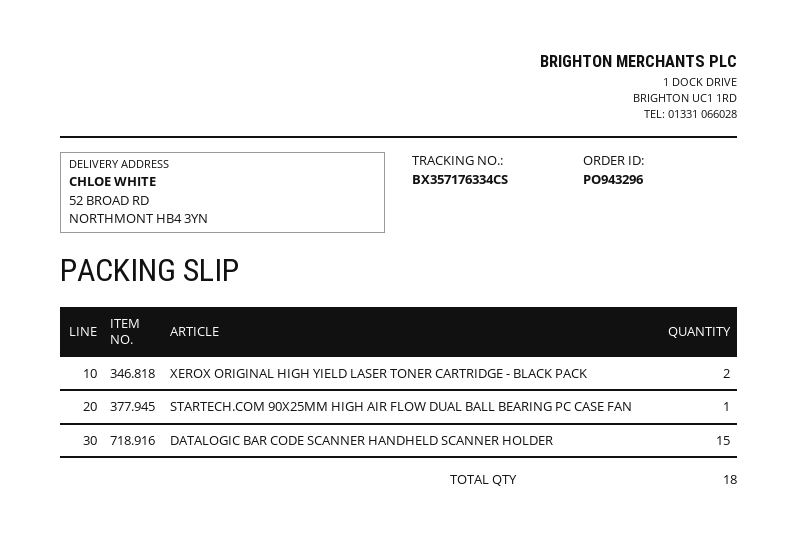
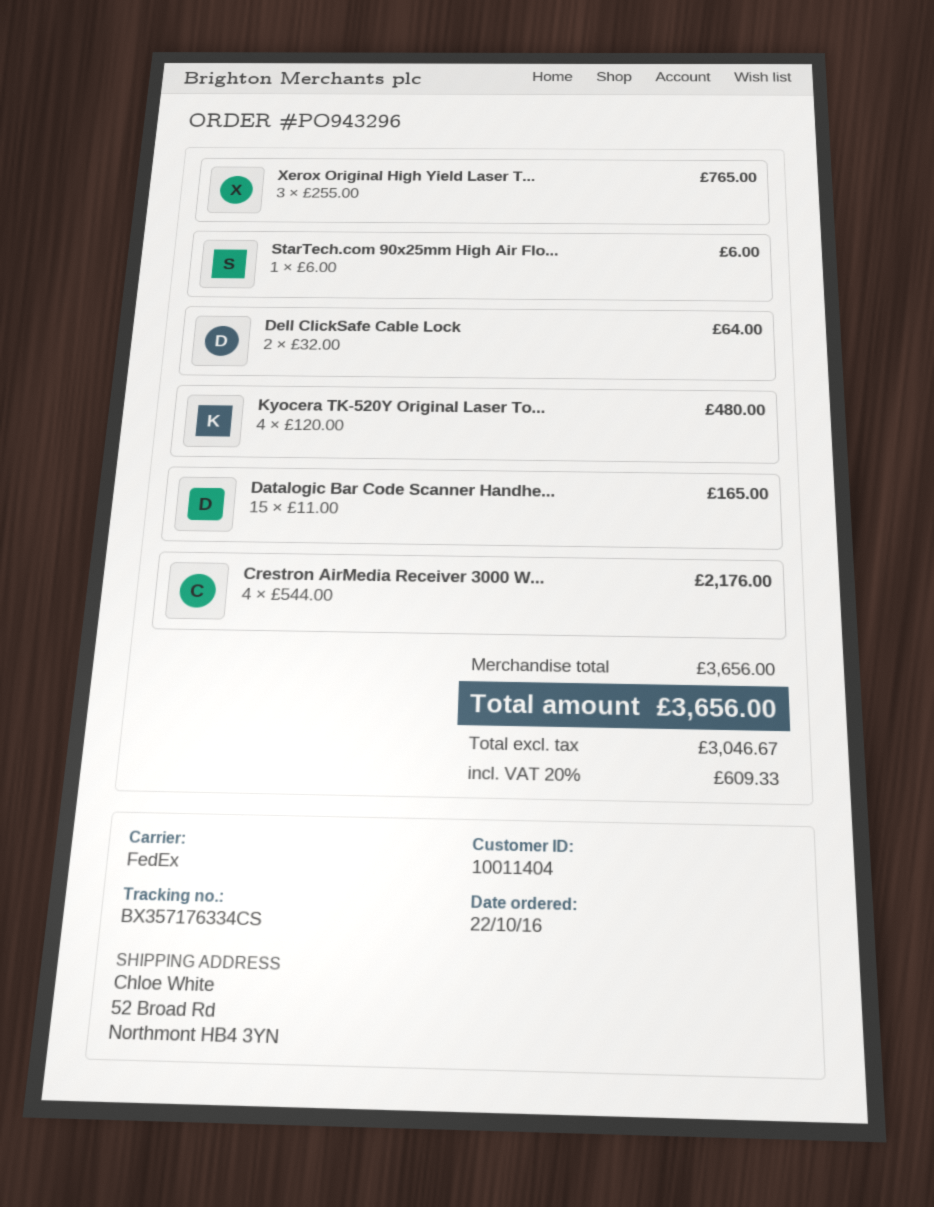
XEROX ORIGINAL HIGH YIELD LASER TONER CARTRIDGE - BLACK PACK: 2 -> 3
Dell ClickSafe Cable Lock: none -> 2
Kyocera TK-520Y Original Laser To...: none -> 4
Crestron AirMedia Receiver 3000 W...: none -> 4

